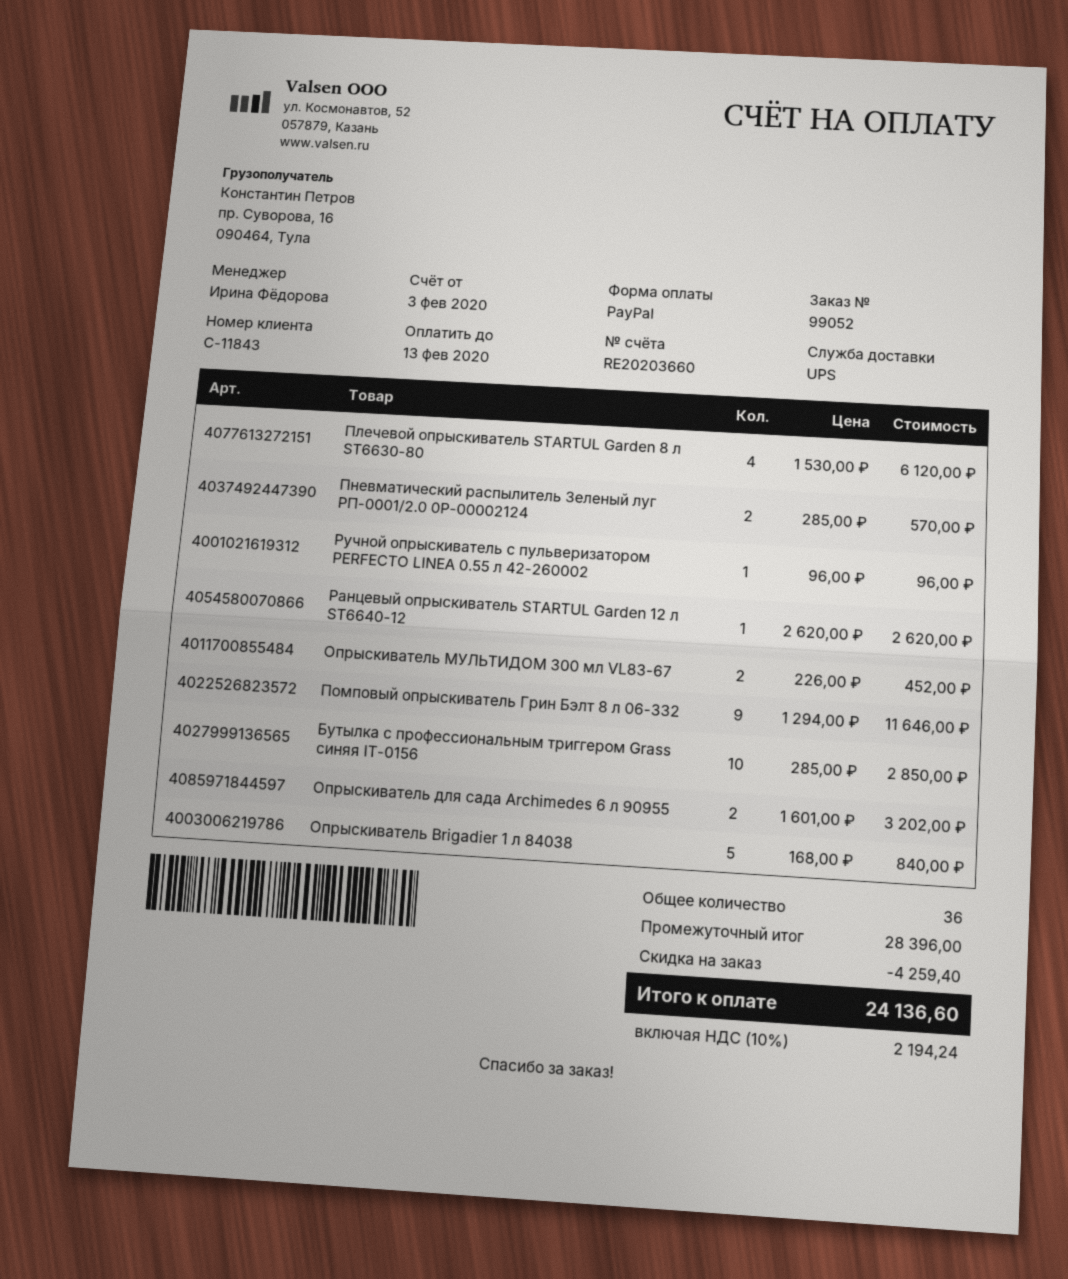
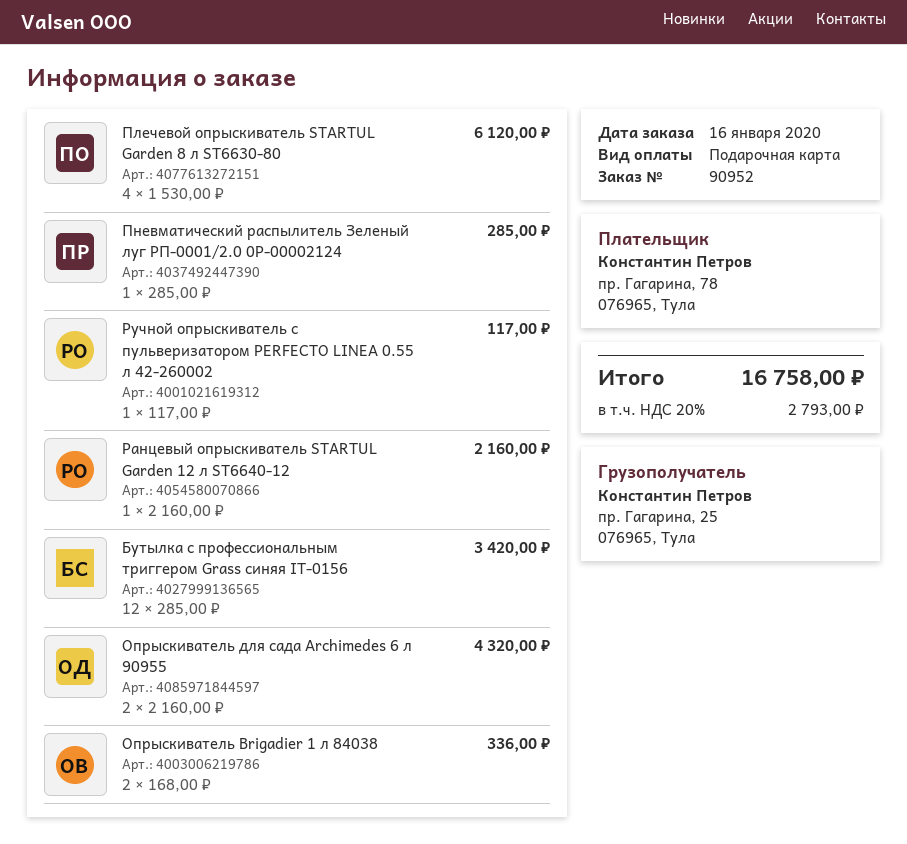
order number: 99052 -> 90952
payment method: PayPal -> gift card
ship to: пр. Суворова, 16, 090464, Тула -> пр. Гагарина, 25, 076965, Тула
Пневматический распылитель Зеленый луг РП-0001/2.0 0Р-00002124: 2 x 285.00 = 570.00 -> 1 x 285.00 = 285.00
Ручной опрыскиватель с пульверизатором PERFECTO LINEA 0.55 л 42-260002: 1 x 96.00 = 96.00 -> 1 x 117.00 = 117.00
Ранцевый опрыскиватель STARTUL Garden 12 л ST6640-12: 1 x 2620.00 = 2620.00 -> 1 x 2160.00 = 2160.00
Опрыскиватель МУЛЬТИДОМ 300 мл VL83-67: 2 x 226.00 = 452.00 -> none
Помповый опрыскиватель Грин Бэлт 8 л 06-332: 9 x 1294.00 = 11646.00 -> none
Бутылка с профессиональным триггером Grass синяя IT-0156: 10 x 285.00 = 2850.00 -> 12 x 285.00 = 3420.00
Опрыскиватель для сада Archimedes 6 л 90955: 2 x 1601.00 = 3202.00 -> 2 x 2160.00 = 4320.00
Опрыскиватель Brigadier 1 л 84038: 5 x 168.00 = 840.00 -> 2 x 168.00 = 336.00
discount: 4259.40 -> none
tax: 10% = 2194.24 -> 20% = 2793.00
total: 24136.60 -> 16758.00

